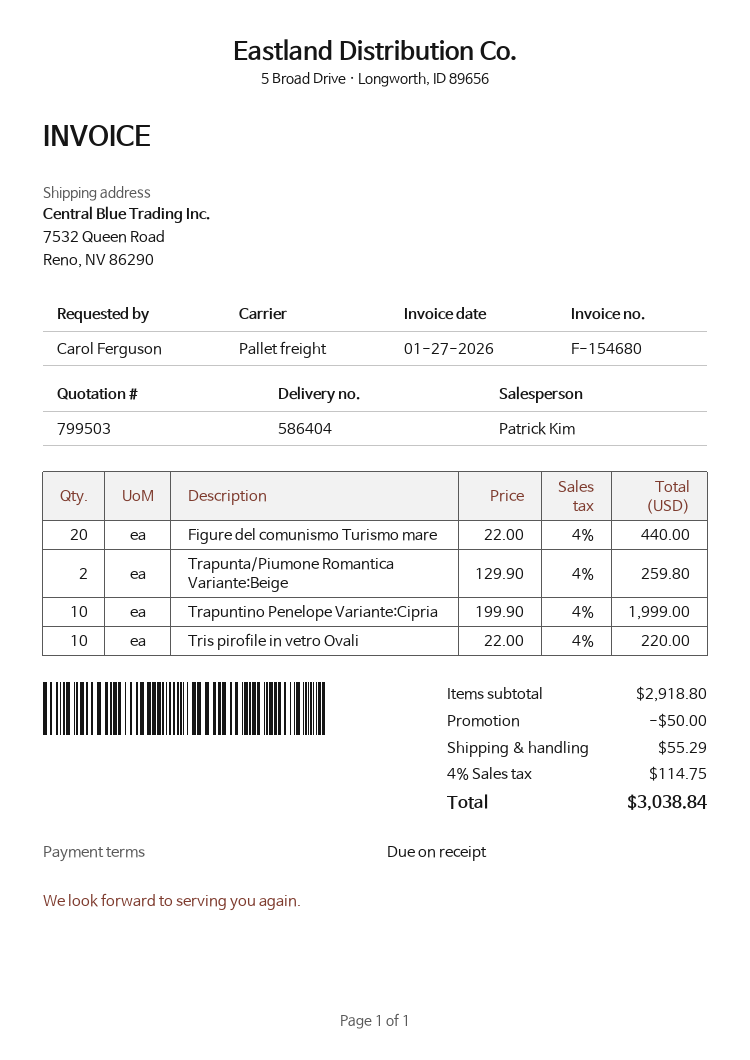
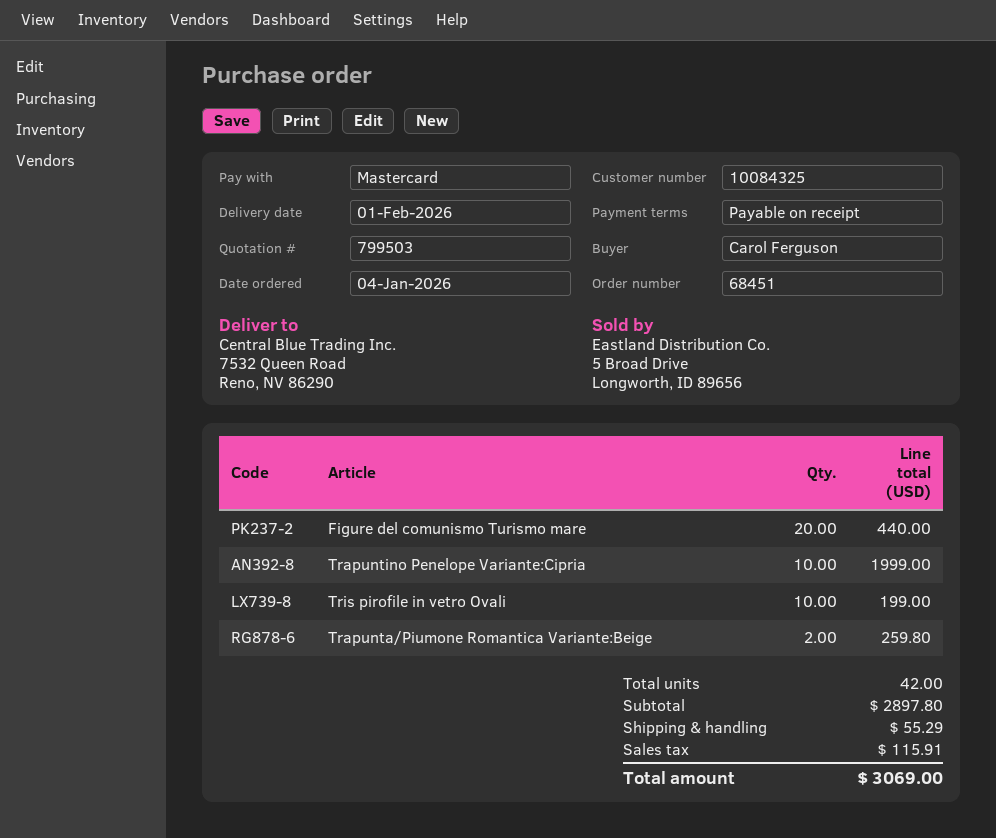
Tris pirofile in vetro Ovali: 10 for 220.00 -> 10 for 199.00
subtotal: 2918.80 -> 2897.80
discount: 50.00 -> none
tax: 114.75 -> 115.91
total: 3038.84 -> 3069.00

